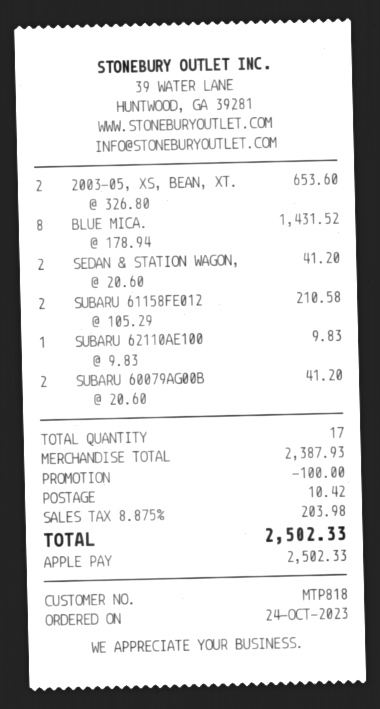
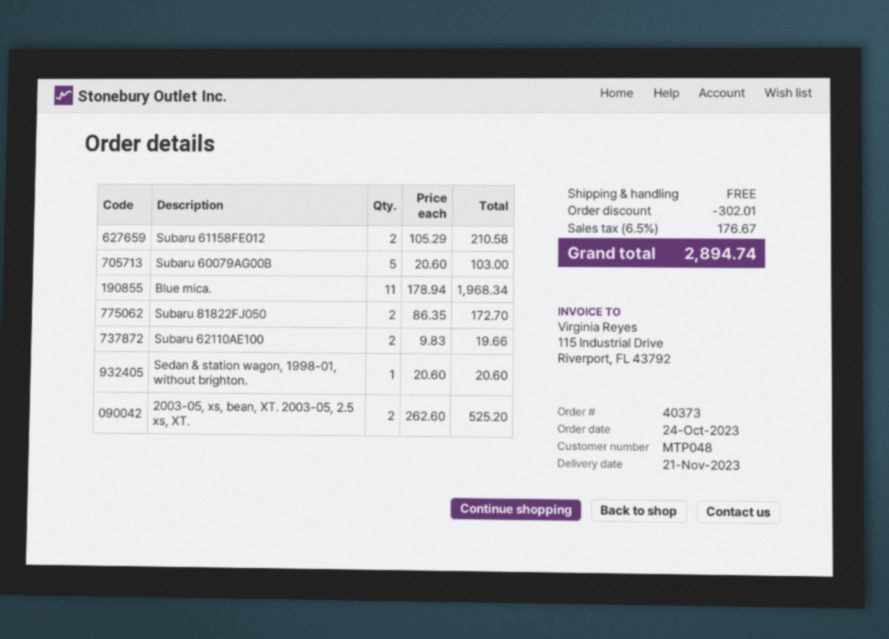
customer number: MTP818 -> MTP048
2003-05, XS, BEAN, XT.: 2 x 326.80 = 653.60 -> 2 x 262.60 = 525.20
BLUE MICA.: 8 x 178.94 = 1431.52 -> 11 x 178.94 = 1968.34
SEDAN & STATION WAGON,: 2 x 20.60 = 41.20 -> 1 x 20.60 = 20.60
SUBARU 62110AE100: 1 x 9.83 = 9.83 -> 2 x 9.83 = 19.66
SUBARU 60079AG00B: 2 x 20.60 = 41.20 -> 5 x 20.60 = 103.00
Subaru 81822FJ050: none -> 2 x 86.35 = 172.70
discount: 100.00 -> 302.01
shipping: 10.42 -> 0.00
tax: 8.875% = 203.98 -> 6.5% = 176.67
total: 2502.33 -> 2894.74

